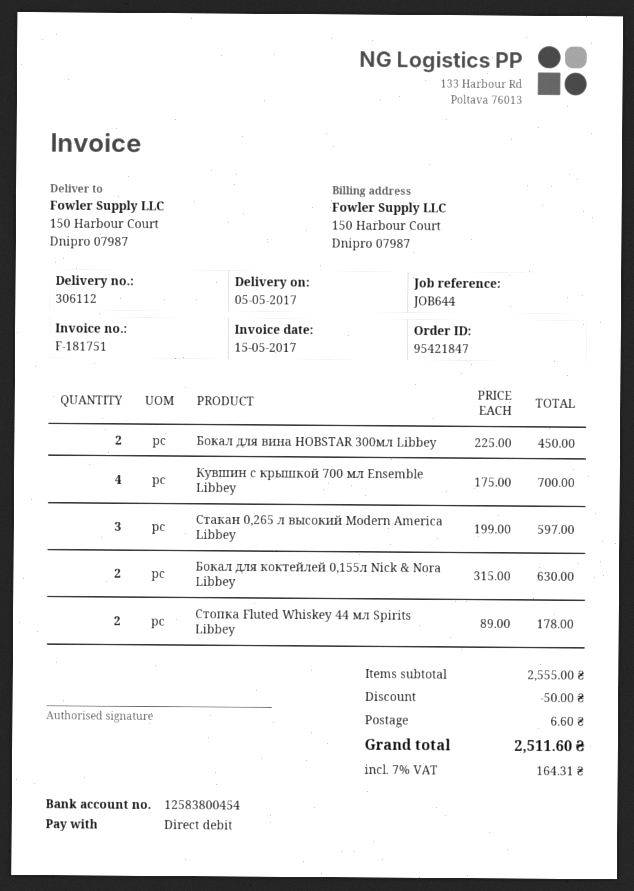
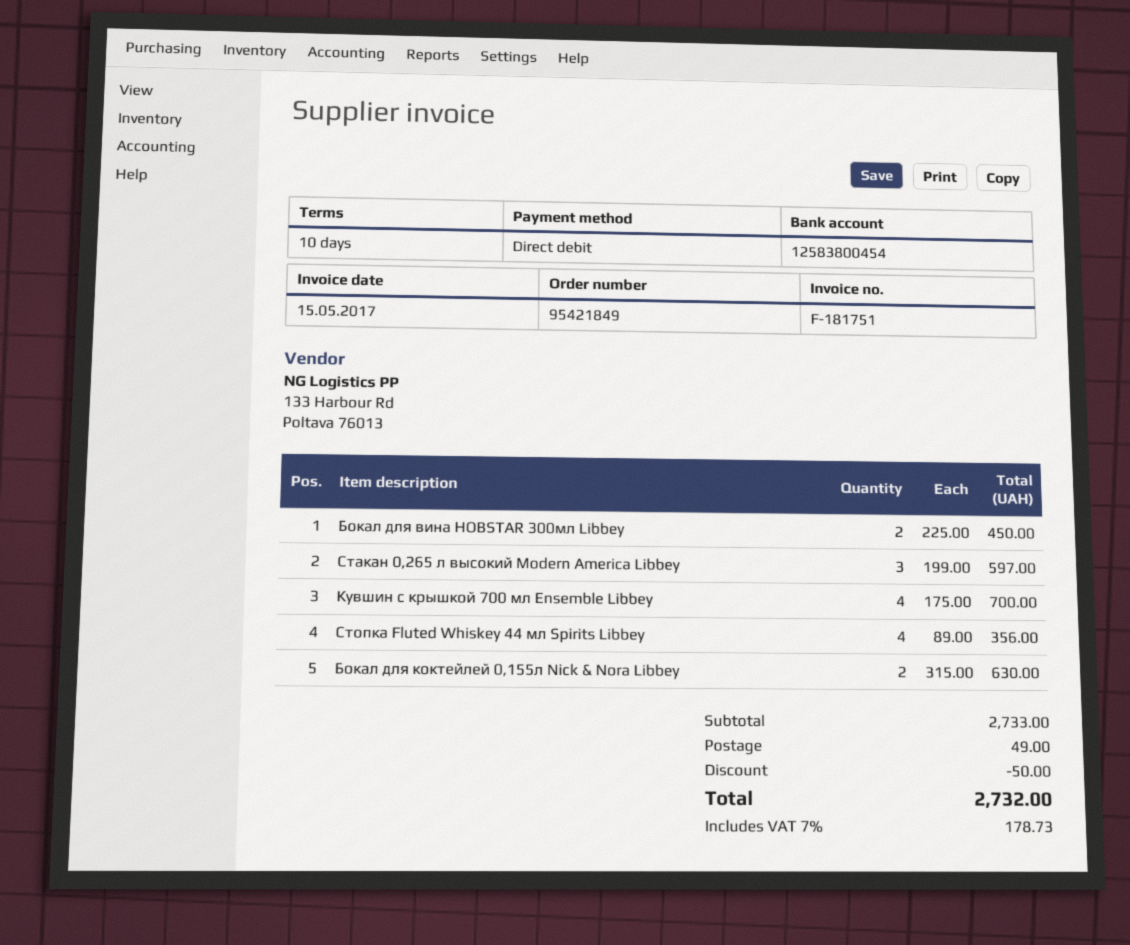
order number: 95421847 -> 95421849
Стопка Fluted Whiskey 44 мл Spirits Libbey: 2 x 89.00 = 178.00 -> 4 x 89.00 = 356.00
subtotal: 2555.00 -> 2733.00
shipping: 6.60 -> 49.00
tax: 7% = 164.31 -> 7% = 178.73
total: 2511.60 -> 2732.00

